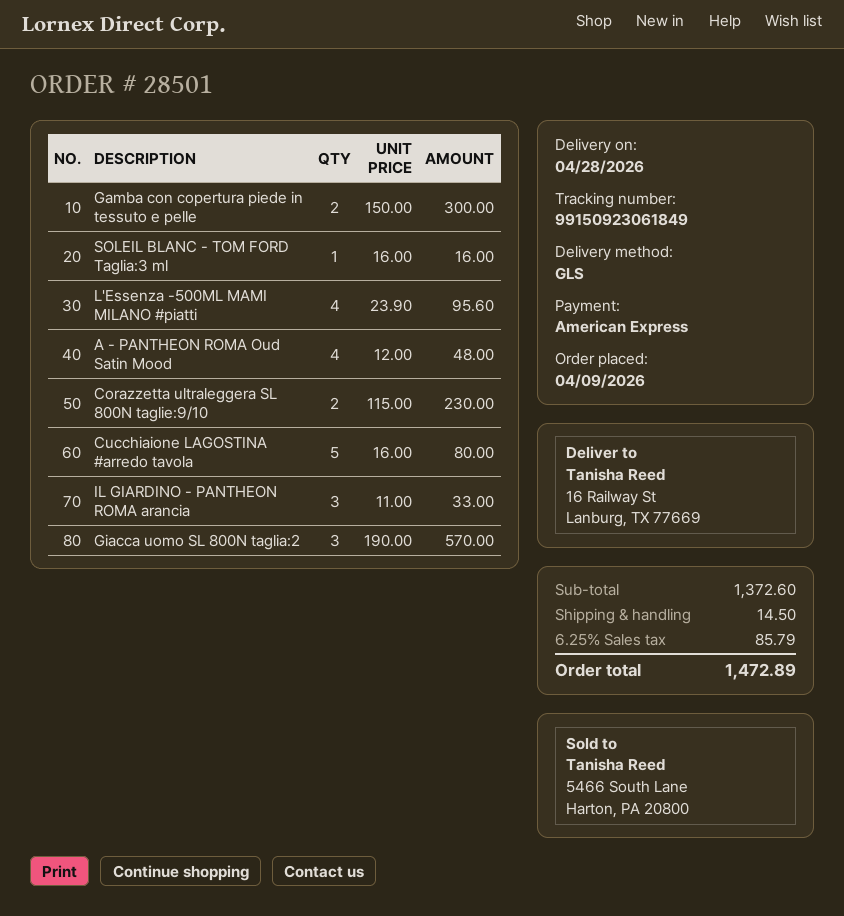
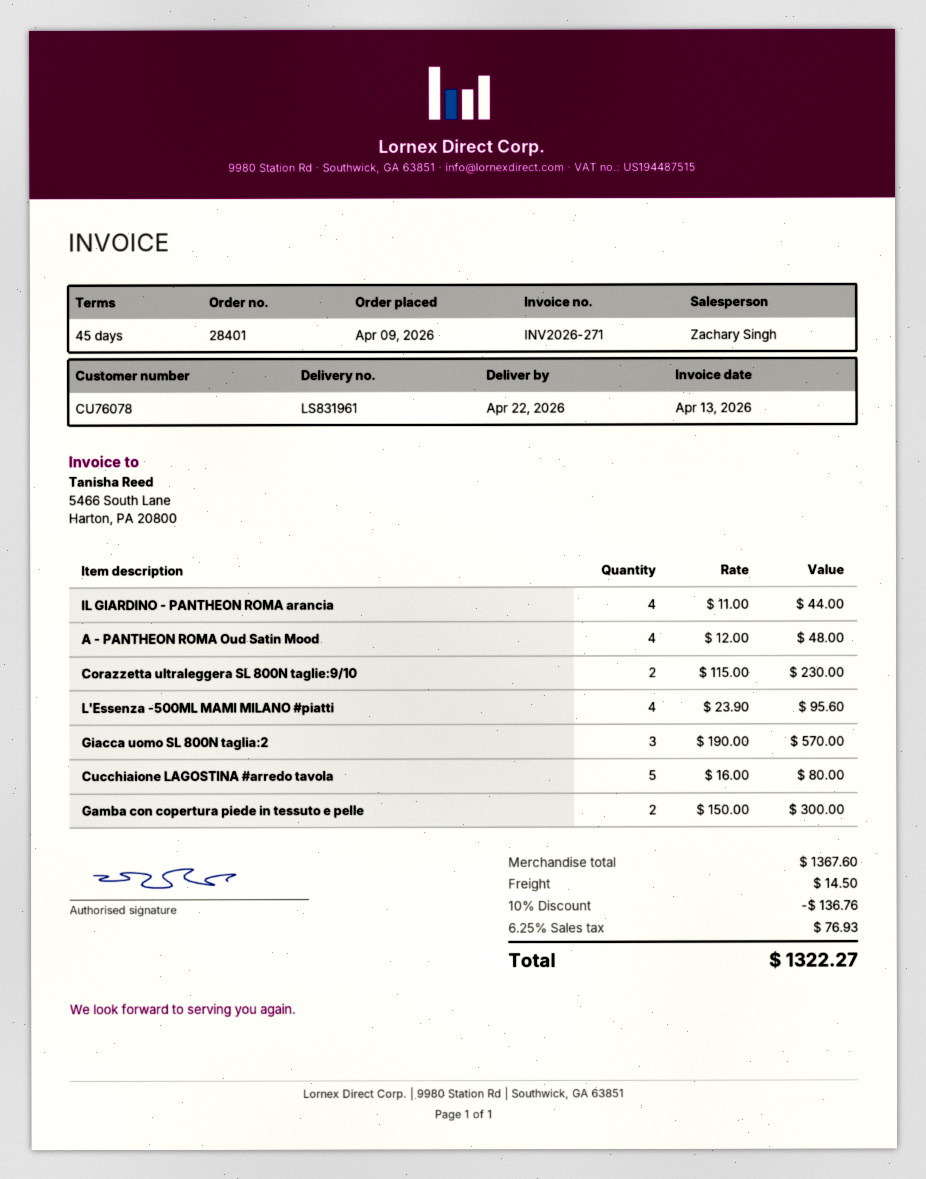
order number: 28501 -> 28401
delivery date: 2026-04-28 -> 2026-04-22
SOLEIL BLANC - TOM FORD Taglia:3 ml: 1 x 16.00 = 16.00 -> none
IL GIARDINO - PANTHEON ROMA arancia: 3 x 11.00 = 33.00 -> 4 x 11.00 = 44.00
subtotal: 1372.60 -> 1367.60
discount: none -> 10% = 136.76
tax: 6.25% = 85.79 -> 6.25% = 76.93
total: 1472.89 -> 1322.27

